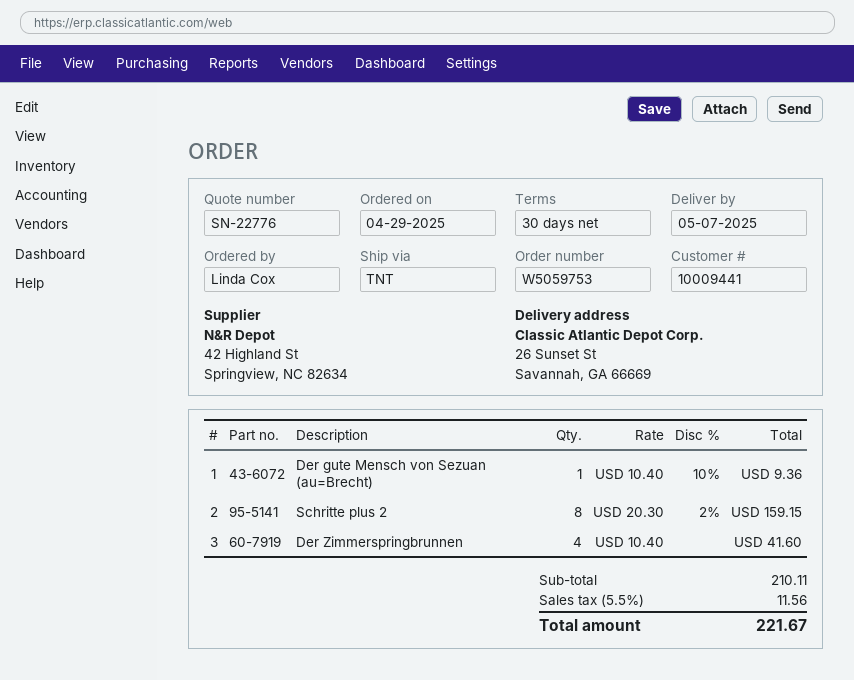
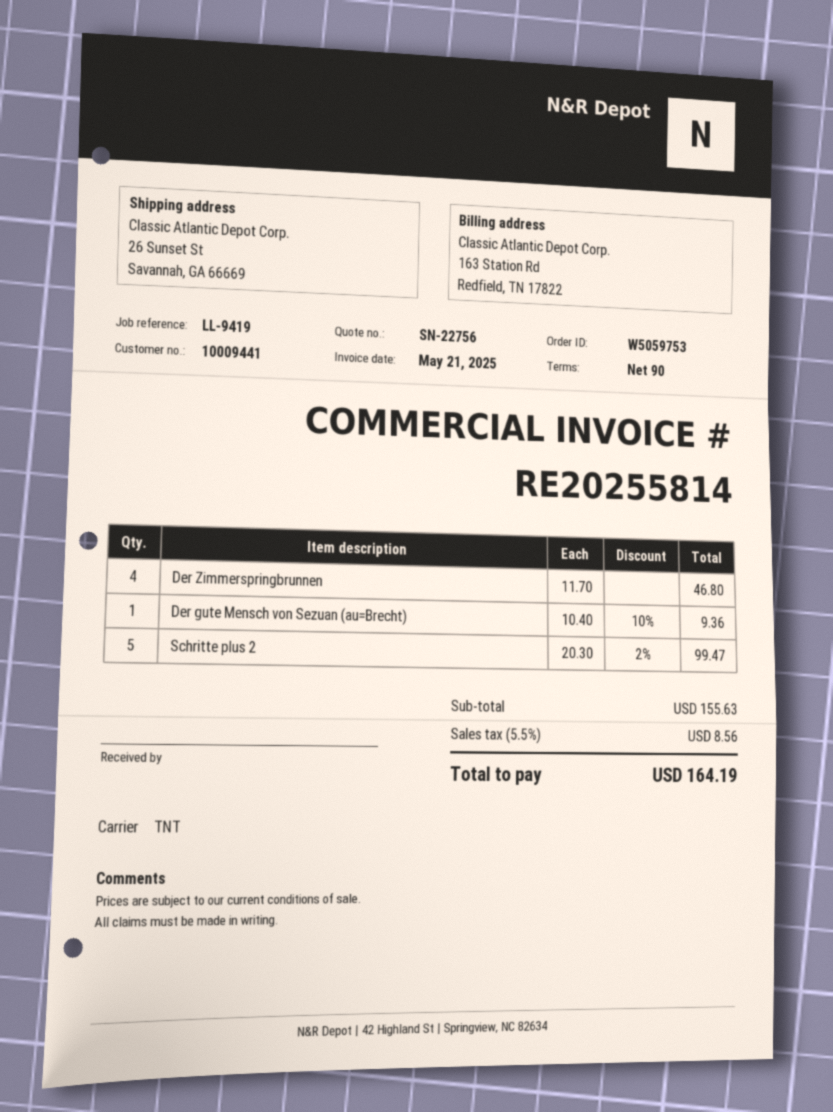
quote number: SN-22776 -> SN-22756
payment terms: 30 days -> 90 days
Schritte plus 2: 8 x 20.30 - 2% = 159.15 -> 5 x 20.30 - 2% = 99.47
Der Zimmerspringbrunnen: 4 x 10.40 = 41.60 -> 4 x 11.70 = 46.80
subtotal: 210.11 -> 155.63
tax: 5.5% = 11.56 -> 5.5% = 8.56
total: 221.67 -> 164.19

